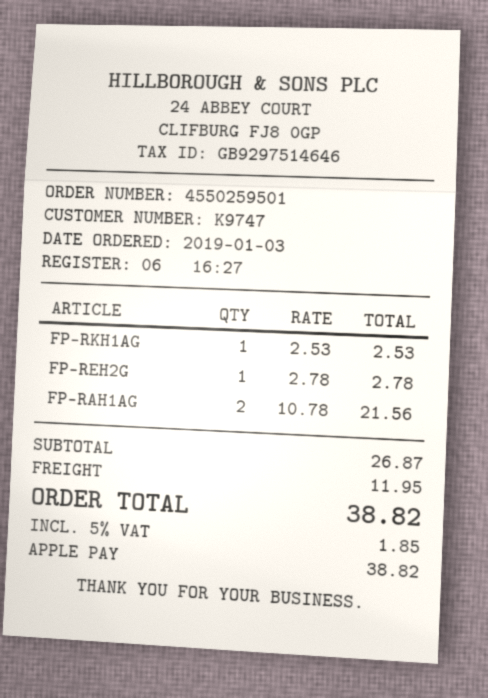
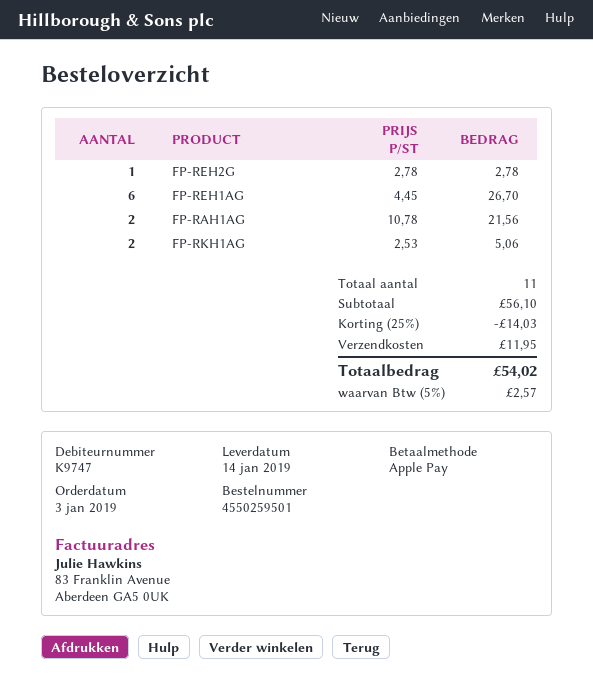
FP-RKH1AG: 1 x 2.53 = 2.53 -> 2 x 2.53 = 5.06
FP-REH1AG: none -> 6 x 4.45 = 26.70
subtotal: 26.87 -> 56.10
discount: none -> 25% = 14.03
tax: 5% = 1.85 -> 5% = 2.57
total: 38.82 -> 54.02

